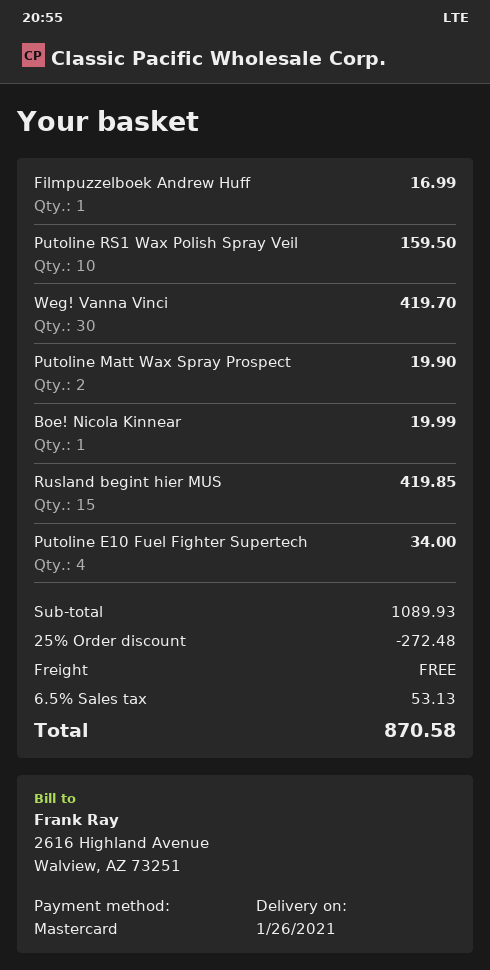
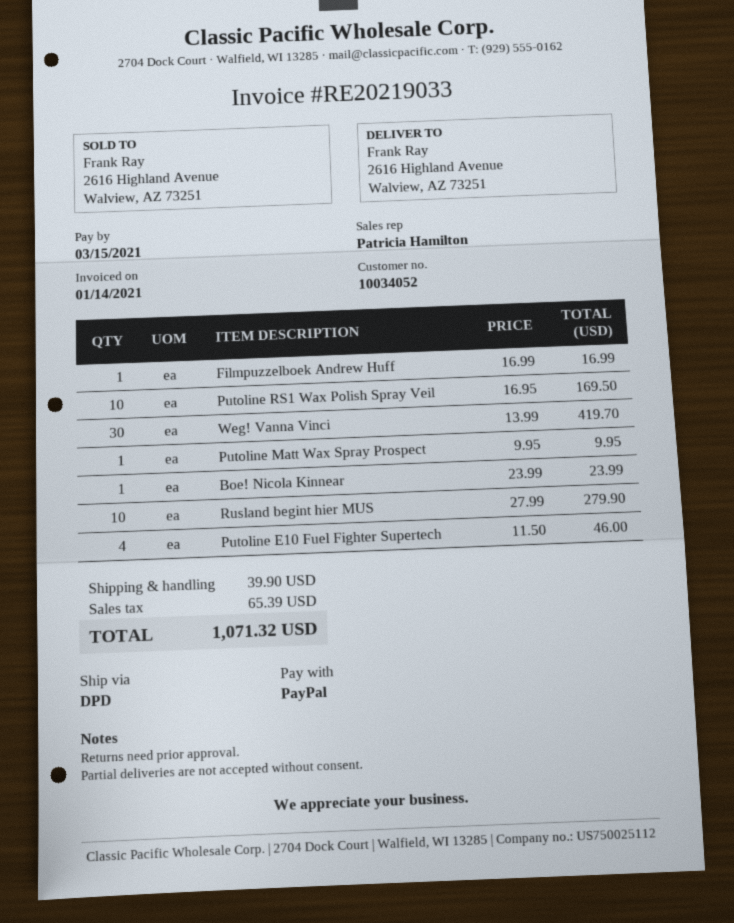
payment method: Mastercard -> PayPal
Putoline RS1 Wax Polish Spray Veil: 10 for 159.50 -> 10 for 169.50
Putoline Matt Wax Spray Prospect: 2 for 19.90 -> 1 for 9.95
Boe! Nicola Kinnear: 1 for 19.99 -> 1 for 23.99
Rusland begint hier MUS: 15 for 419.85 -> 10 for 279.90
Putoline E10 Fuel Fighter Supertech: 4 for 34.00 -> 4 for 46.00
discount: 25% = 272.48 -> none
shipping: 0.00 -> 39.90
tax: 53.13 -> 65.39
total: 870.58 -> 1071.32

